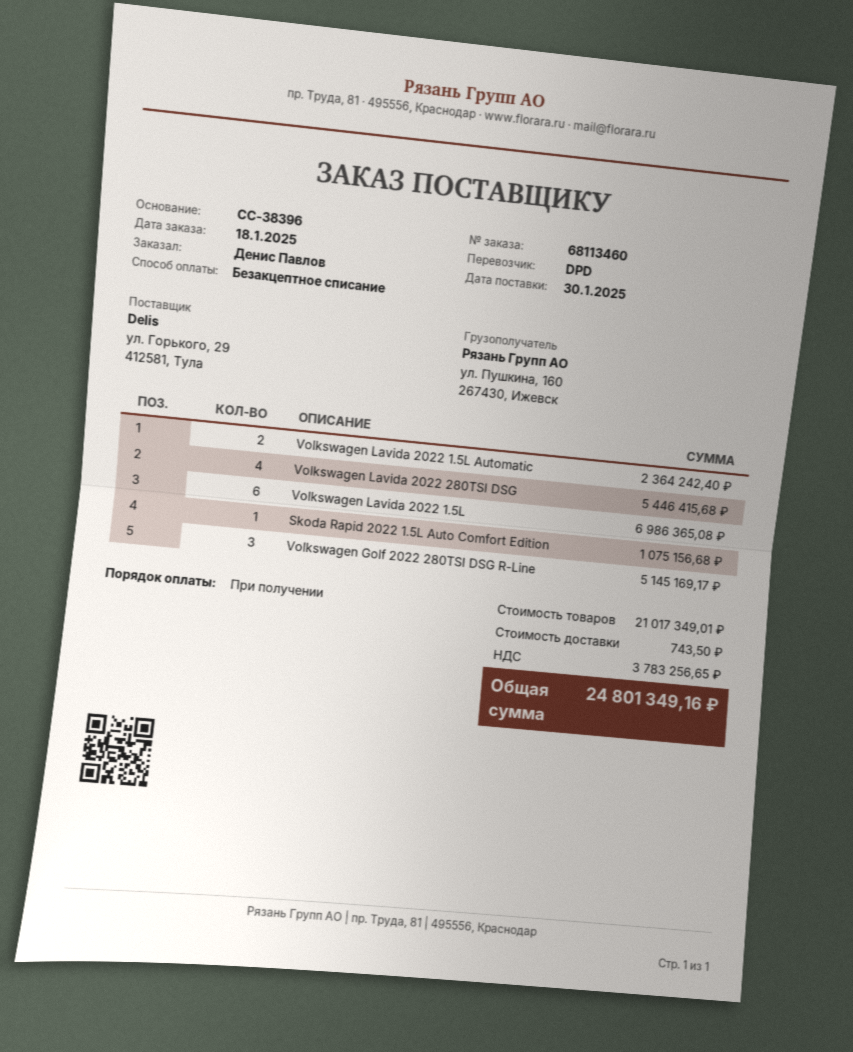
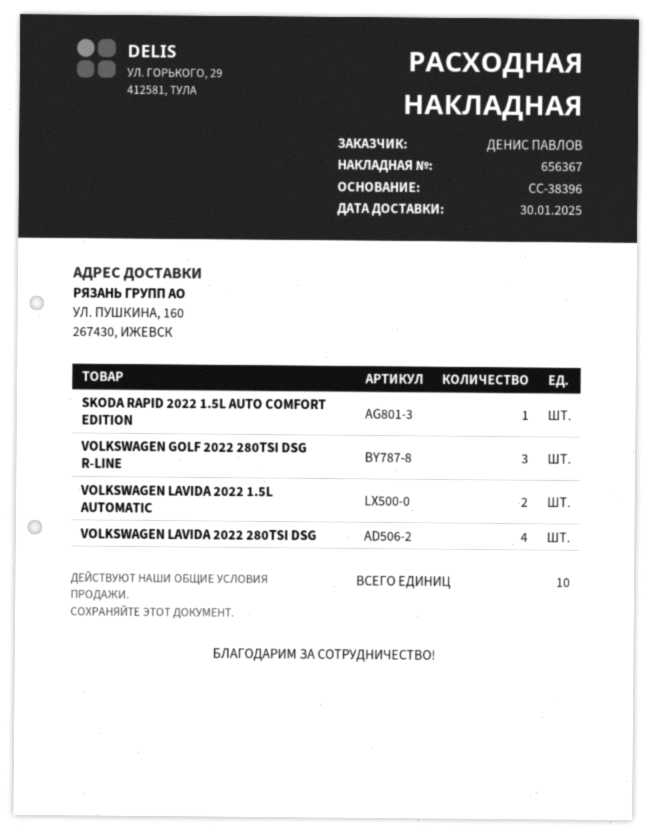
Volkswagen Lavida 2022 1.5L: 6 -> none

